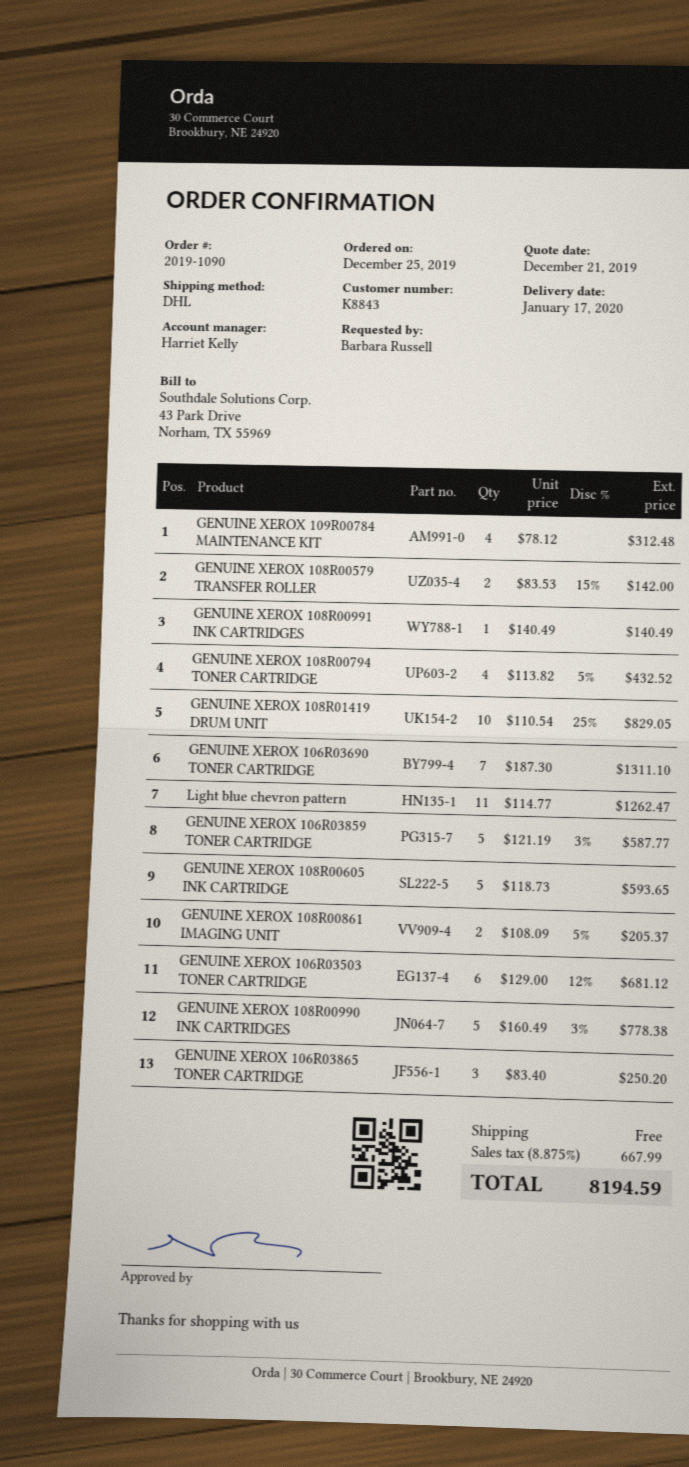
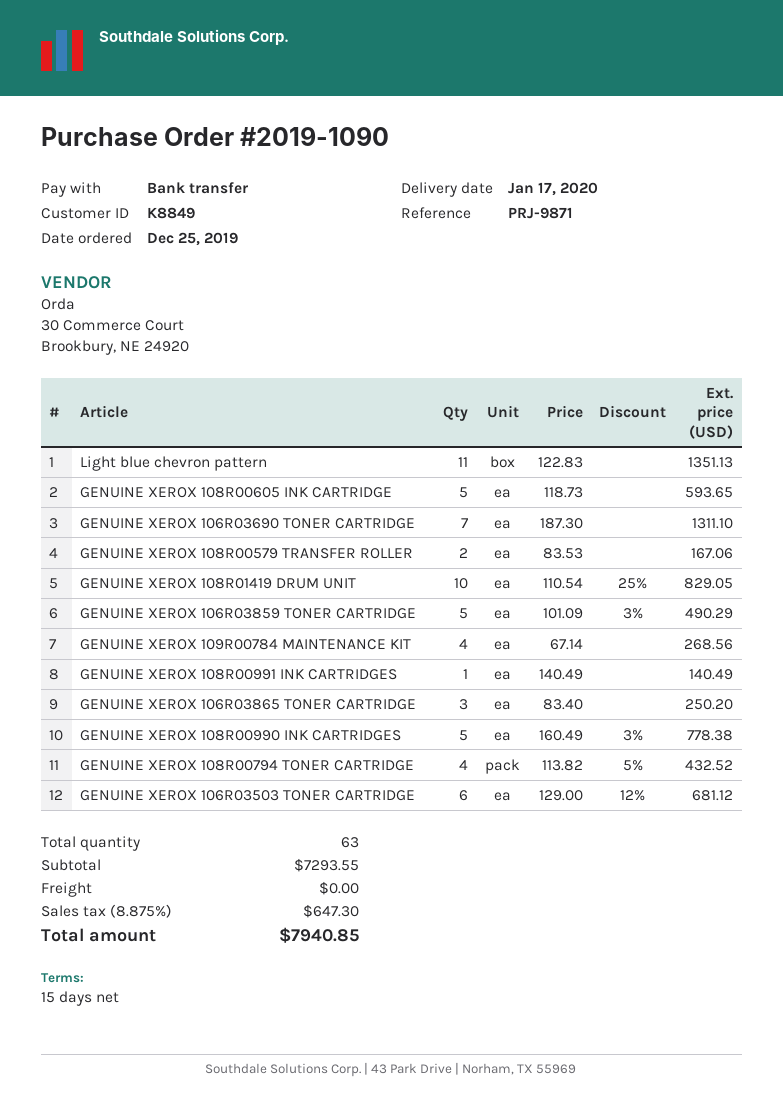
customer number: K8843 -> K8849
GENUINE XEROX 109R00784 MAINTENANCE KIT: 4 x 78.12 = 312.48 -> 4 x 67.14 = 268.56
GENUINE XEROX 108R00579 TRANSFER ROLLER: 2 x 83.53 - 15% = 142.00 -> 2 x 83.53 = 167.06
Light blue chevron pattern: 11 x 114.77 = 1262.47 -> 11 x 122.83 = 1351.13
GENUINE XEROX 106R03859 TONER CARTRIDGE: 5 x 121.19 - 3% = 587.77 -> 5 x 101.09 - 3% = 490.29
GENUINE XEROX 108R00861 IMAGING UNIT: 2 x 108.09 - 5% = 205.37 -> none
tax: 8.875% = 667.99 -> 8.875% = 647.30
total: 8194.59 -> 7940.85

